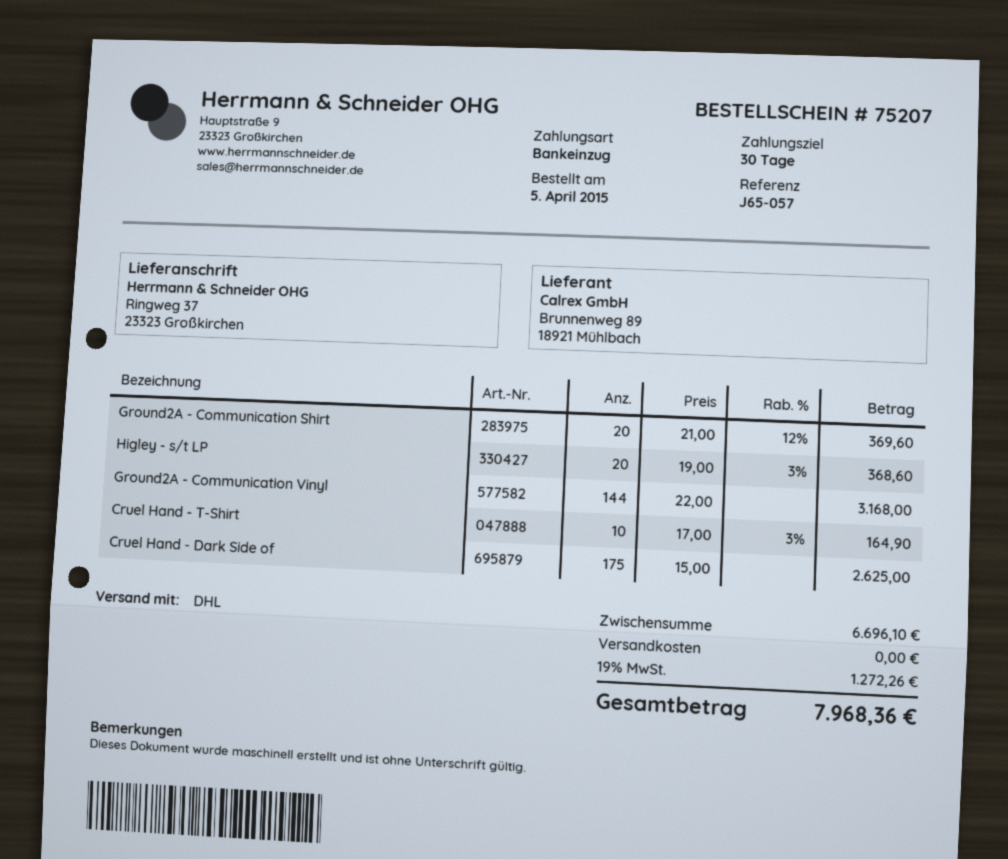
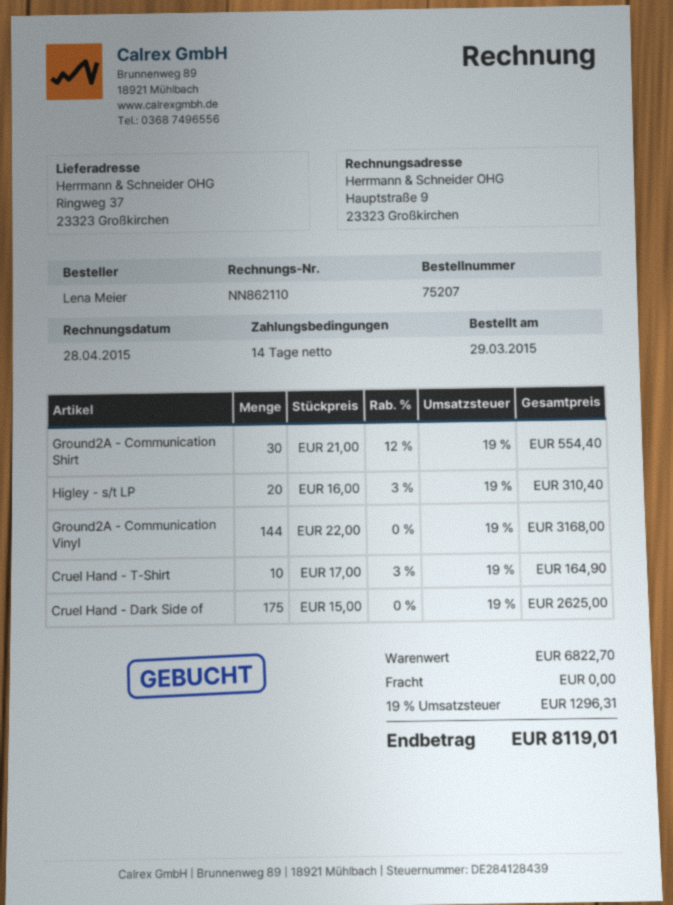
order date: 2015-04-05 -> 2015-03-29
payment terms: 30 days -> 14 days
Ground2A - Communication Shirt: 20 x 21.00 - 12% = 369.60 -> 30 x 21.00 - 12% = 554.40
Higley - s/t LP: 20 x 19.00 - 3% = 368.60 -> 20 x 16.00 - 3% = 310.40
subtotal: 6696.10 -> 6822.70
tax: 19% = 1272.26 -> 19% = 1296.31
total: 7968.36 -> 8119.01

